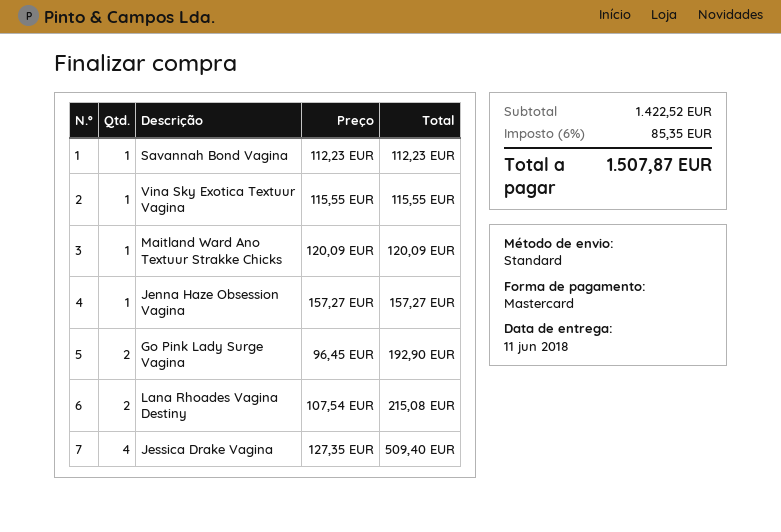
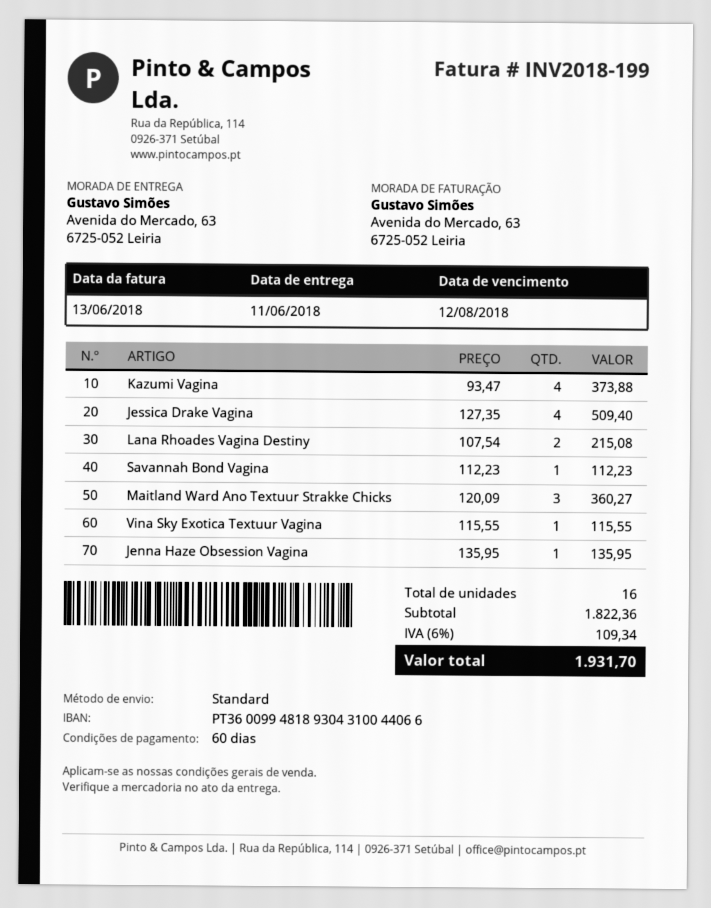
Maitland Ward Ano Textuur Strakke Chicks: 1 x 120.09 = 120.09 -> 3 x 120.09 = 360.27
Jenna Haze Obsession Vagina: 1 x 157.27 = 157.27 -> 1 x 135.95 = 135.95
Go Pink Lady Surge Vagina: 2 x 96.45 = 192.90 -> none
Kazumi Vagina: none -> 4 x 93.47 = 373.88
subtotal: 1422.52 -> 1822.36
tax: 6% = 85.35 -> 6% = 109.34
total: 1507.87 -> 1931.70

